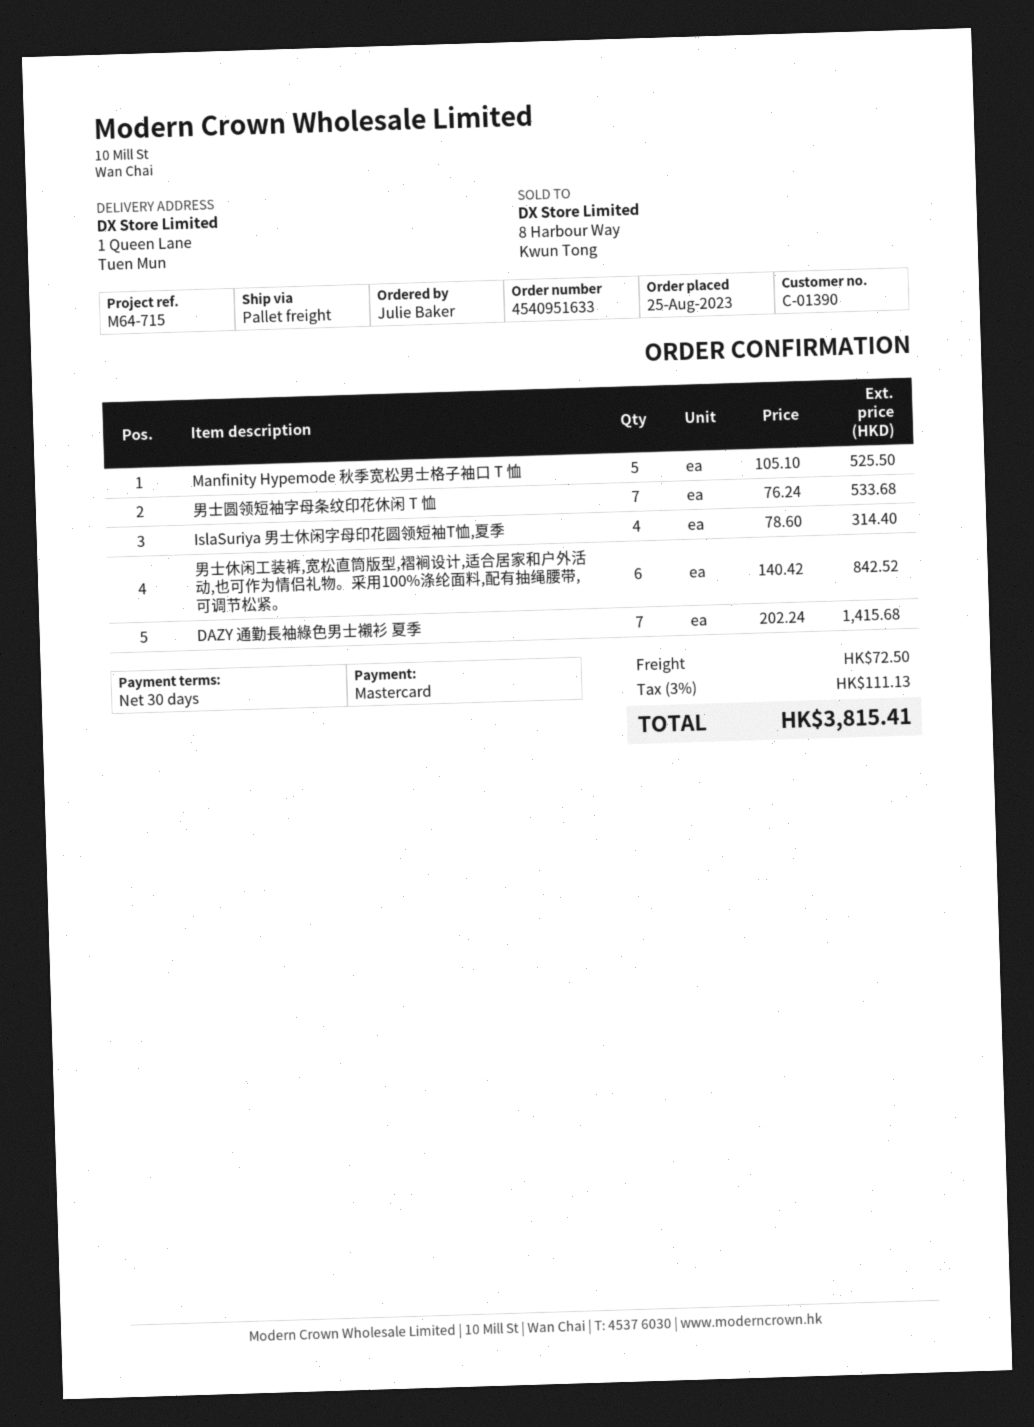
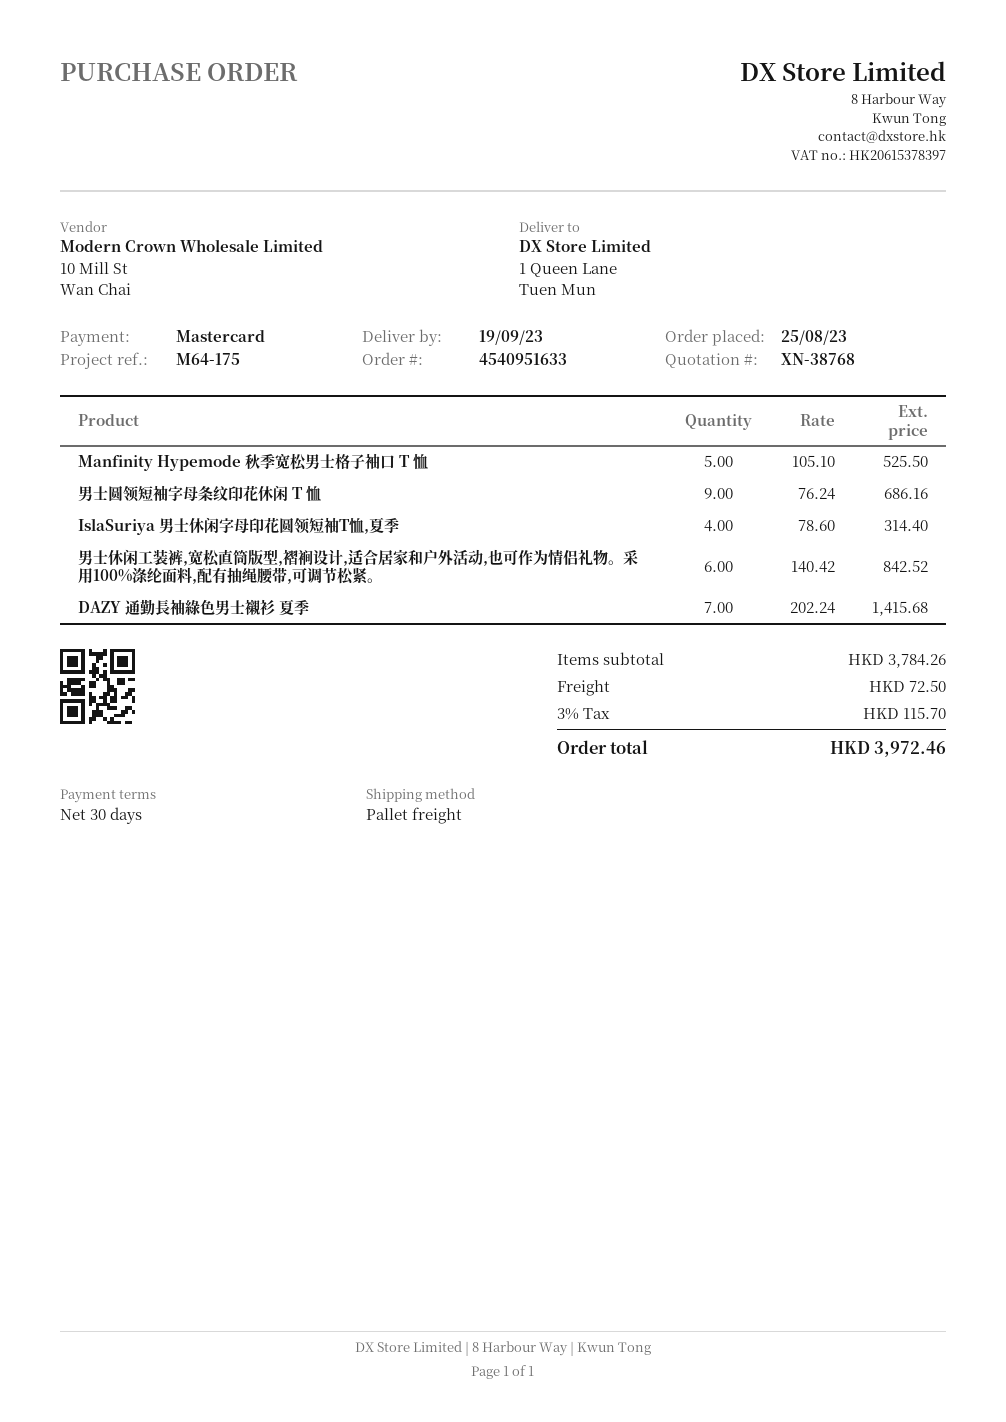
reference: M64-715 -> M64-175
男士圆领短袖字母条纹印花休闲 T 恤: 7 x 76.24 = 533.68 -> 9 x 76.24 = 686.16
tax: 3% = 111.13 -> 3% = 115.70
total: 3815.41 -> 3972.46

